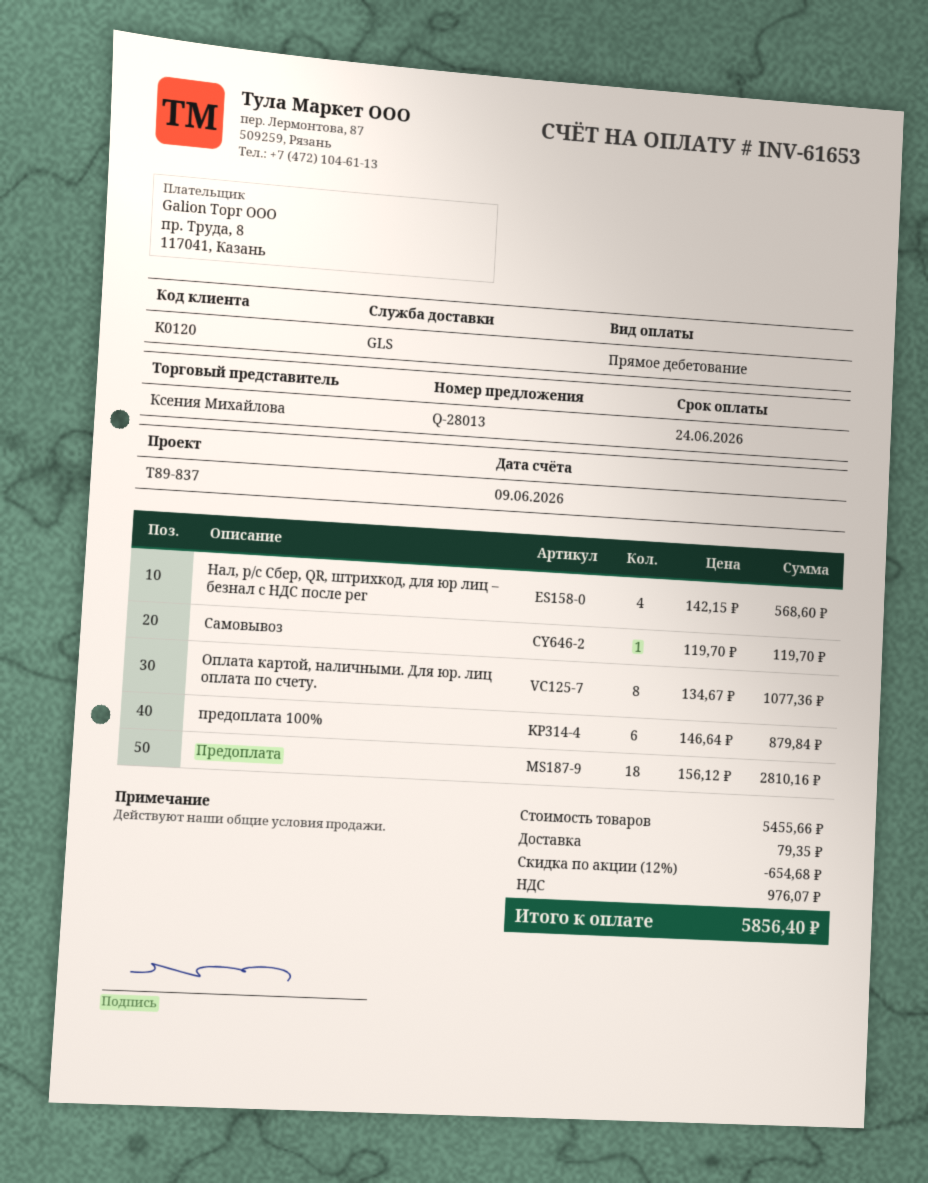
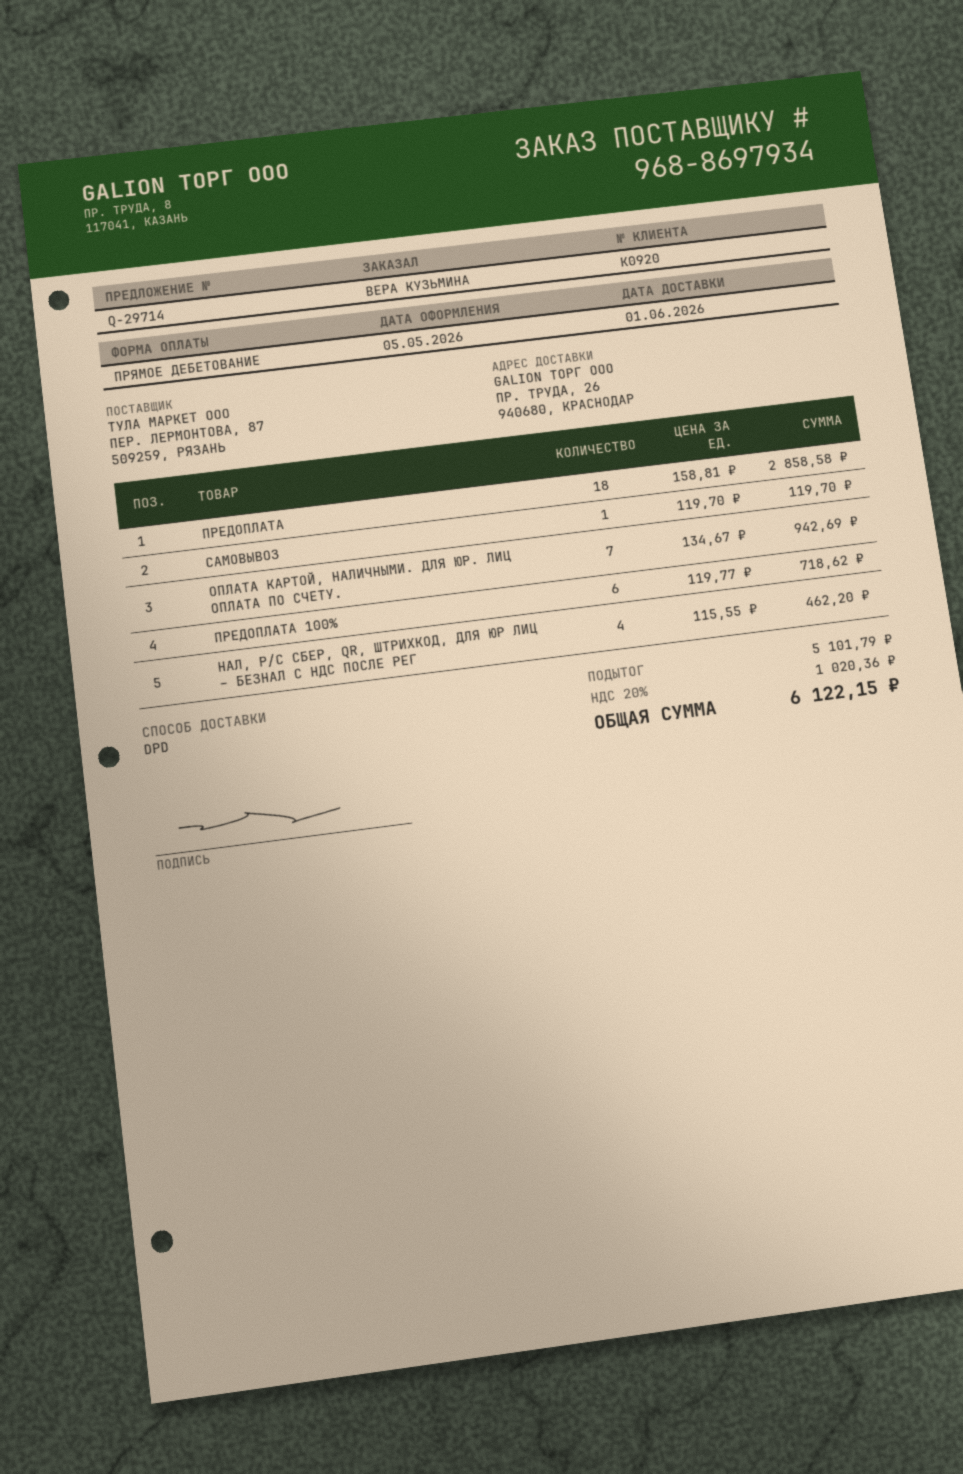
quote number: Q-28013 -> Q-29714
customer number: K0120 -> K0920
shipping method: GLS -> DPD
Нал, р/с Сбер, QR, штрихкод, для юр лиц – безнал с НДС после рег: 4 x 142.15 = 568.60 -> 4 x 115.55 = 462.20
Оплата картой, наличными. Для юр. лиц оплата по счету.: 8 x 134.67 = 1077.36 -> 7 x 134.67 = 942.69
предоплата 100%: 6 x 146.64 = 879.84 -> 6 x 119.77 = 718.62
Предоплата: 18 x 156.12 = 2810.16 -> 18 x 158.81 = 2858.58
subtotal: 5455.66 -> 5101.79
discount: 12% = 654.68 -> none
shipping: 79.35 -> none
tax: 976.07 -> 1020.36
total: 5856.40 -> 6122.15

